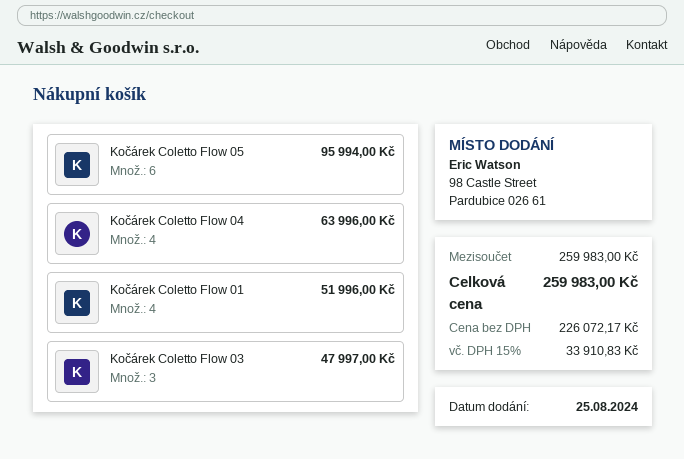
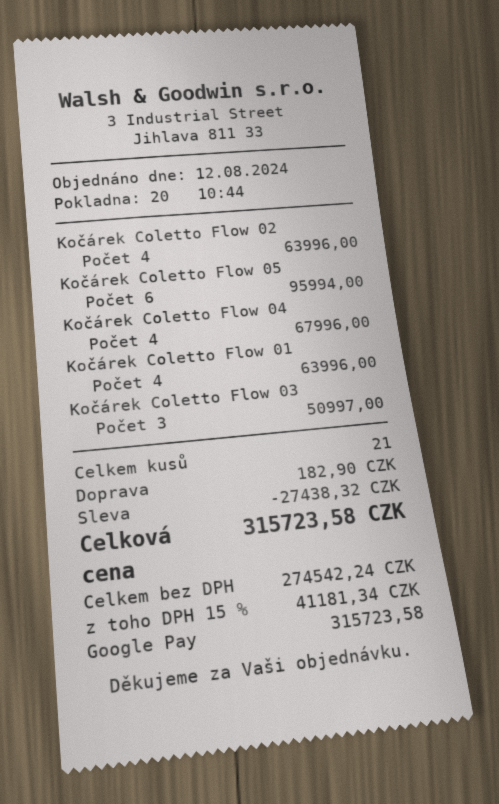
Kočárek Coletto Flow 04: 4 for 63996.00 -> 4 for 67996.00
Kočárek Coletto Flow 01: 4 for 51996.00 -> 4 for 63996.00
Kočárek Coletto Flow 03: 3 for 47997.00 -> 3 for 50997.00
Kočárek Coletto Flow 02: none -> 4 for 63996.00
discount: none -> 27438.32
shipping: none -> 182.90
net: 226072.17 -> 274542.24
tax: 15% = 33910.83 -> 15% = 41181.34
total: 259983.00 -> 315723.58

